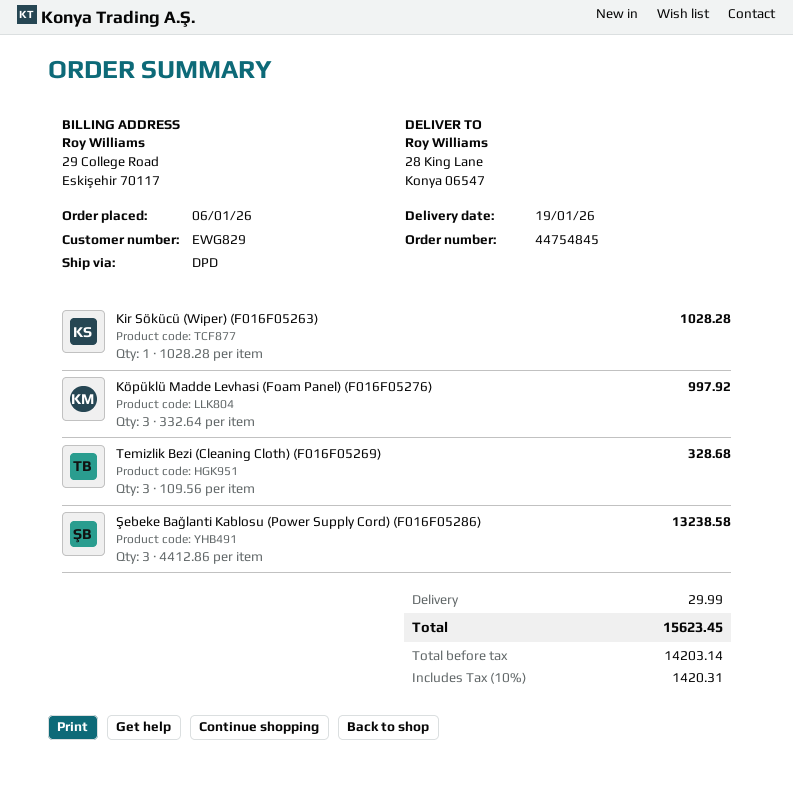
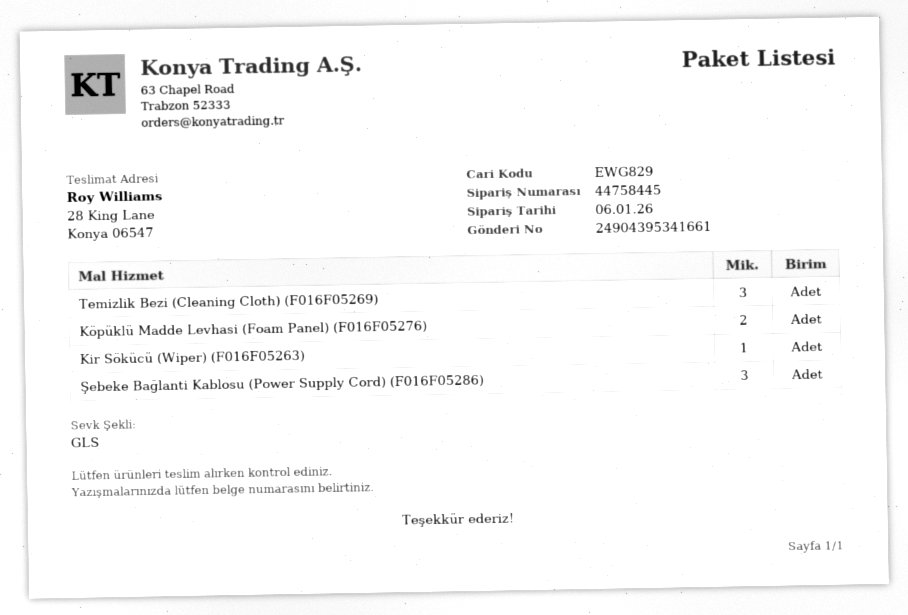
order number: 44754845 -> 44758445
shipping method: DPD -> GLS
Köpüklü Madde Levhasi (Foam Panel) (F016F05276): 3 -> 2

